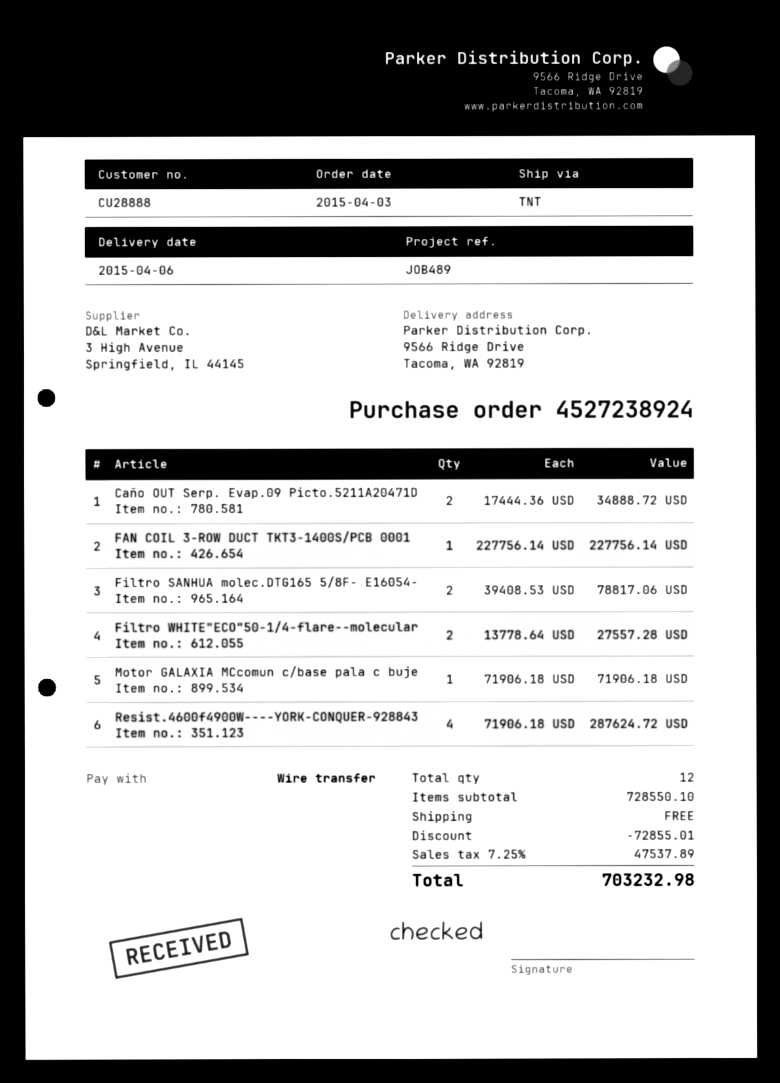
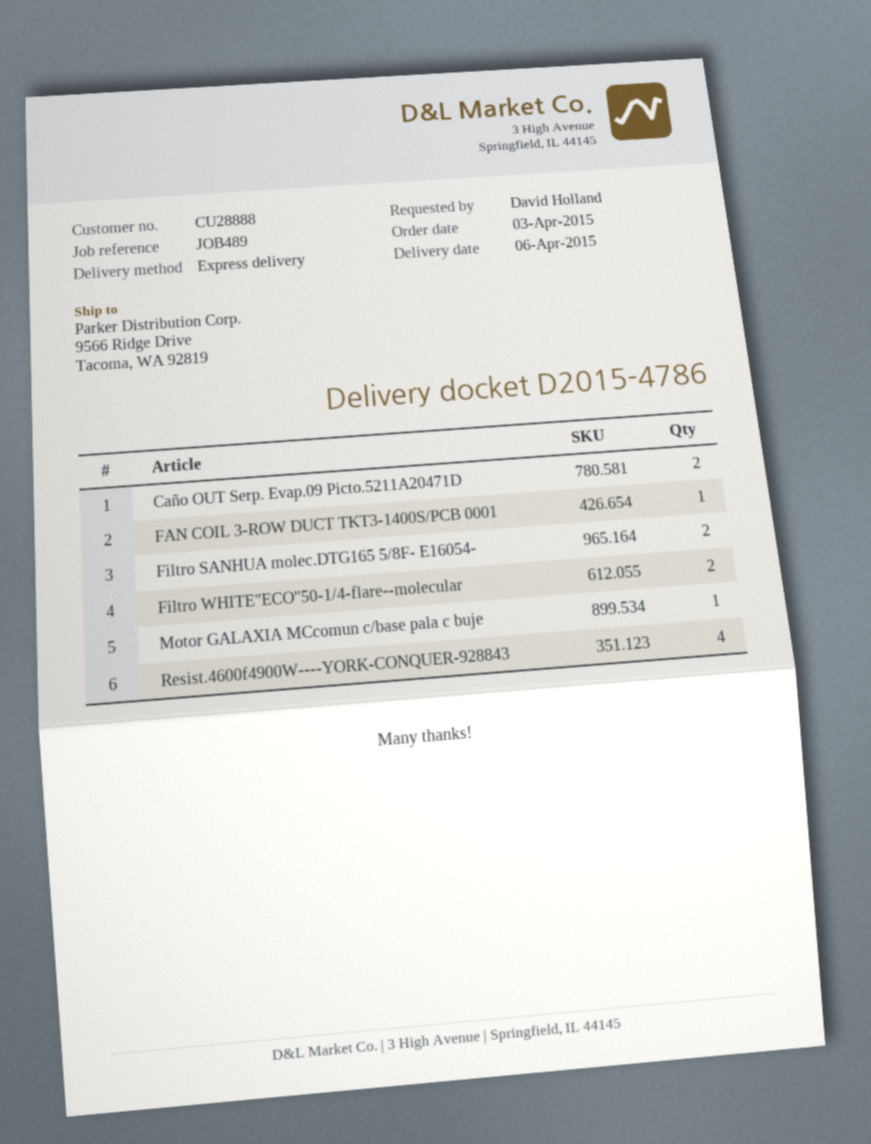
shipping method: TNT -> express

